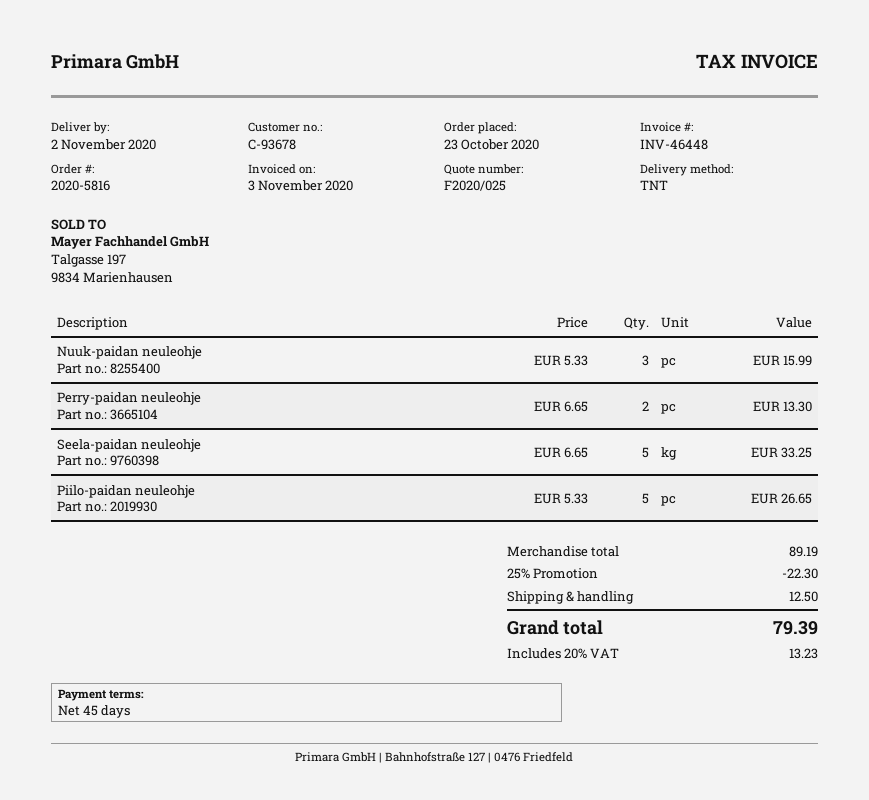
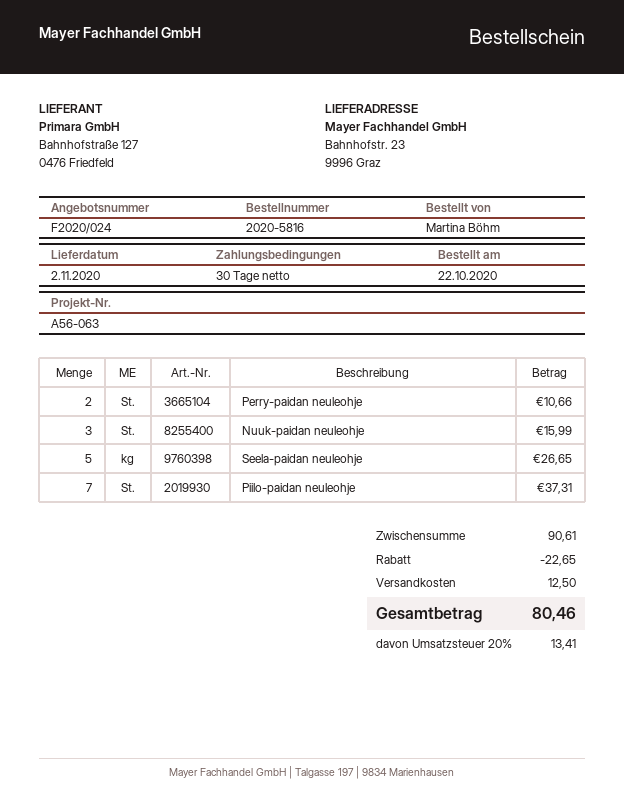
quote number: F2020/025 -> F2020/024
order date: 2020-10-23 -> 2020-10-22
payment terms: 45 days -> 30 days
Perry-paidan neuleohje: 2 for 13.30 -> 2 for 10.66
Seela-paidan neuleohje: 5 for 33.25 -> 5 for 26.65
Piilo-paidan neuleohje: 5 for 26.65 -> 7 for 37.31
subtotal: 89.19 -> 90.61
discount: 22.30 -> 22.65
tax: 20% = 13.23 -> 20% = 13.41
total: 79.39 -> 80.46

